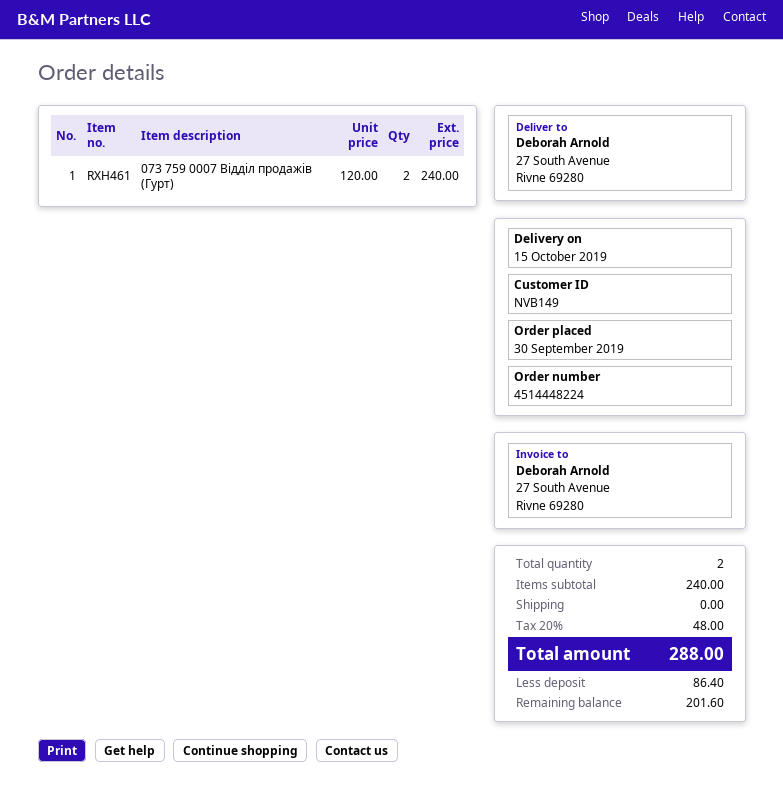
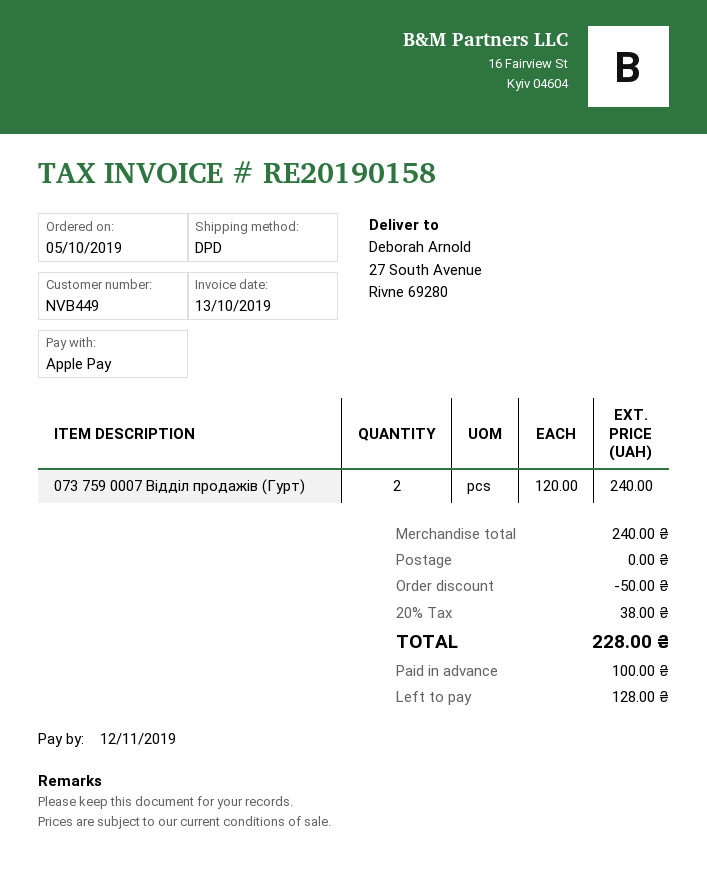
order date: 2019-09-30 -> 2019-10-05
customer number: NVB149 -> NVB449
discount: none -> 50.00
tax: 20% = 48.00 -> 20% = 38.00
total: 288.00 -> 228.00
deposit: 86.40 -> 100.00
balance: 201.60 -> 128.00

